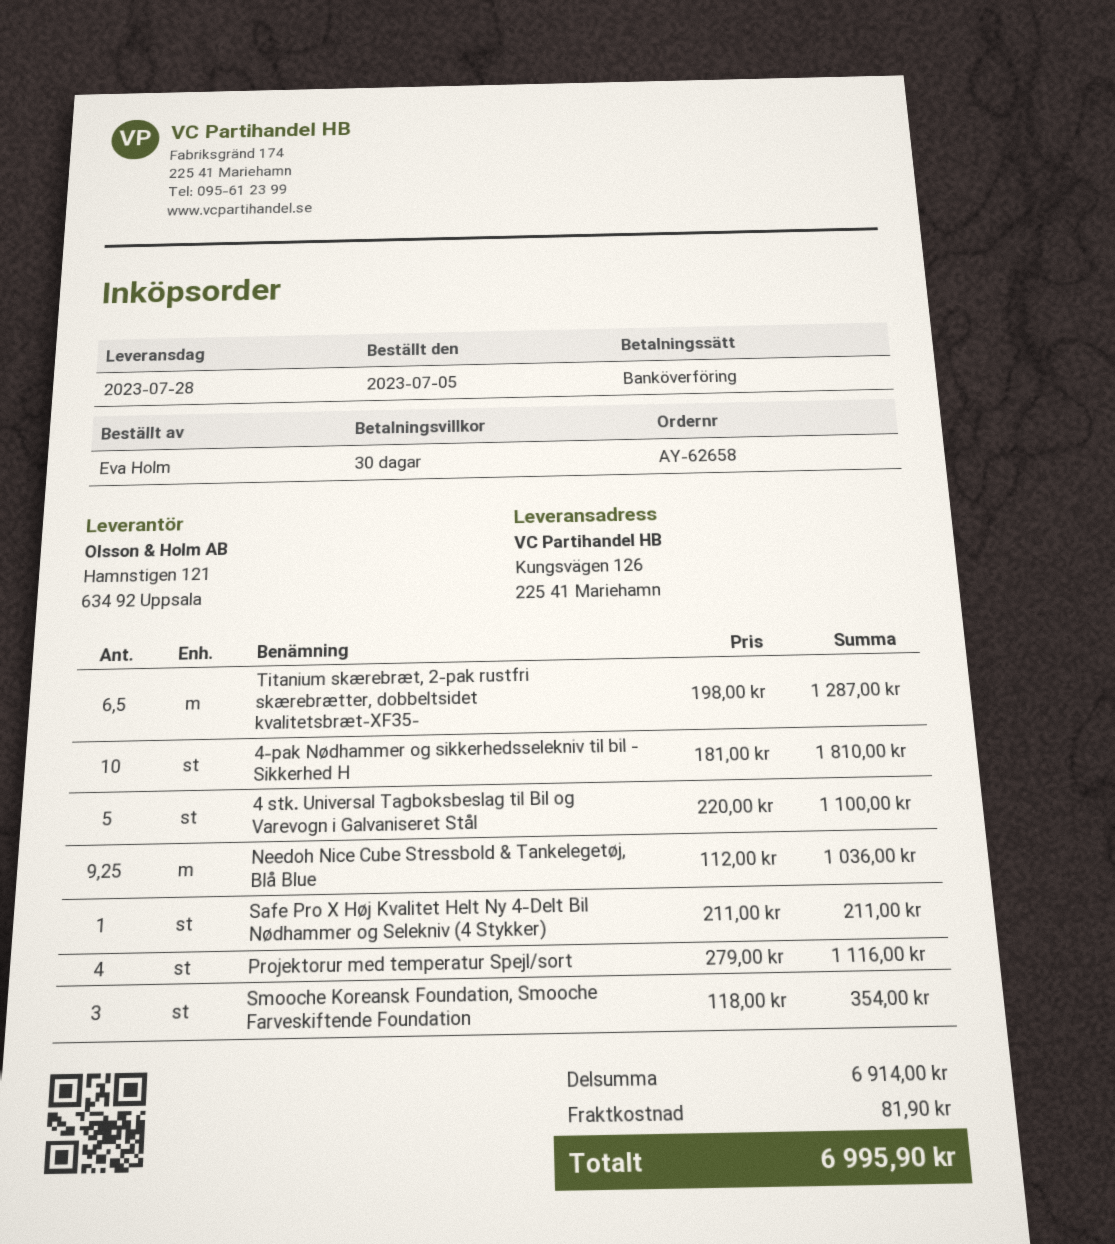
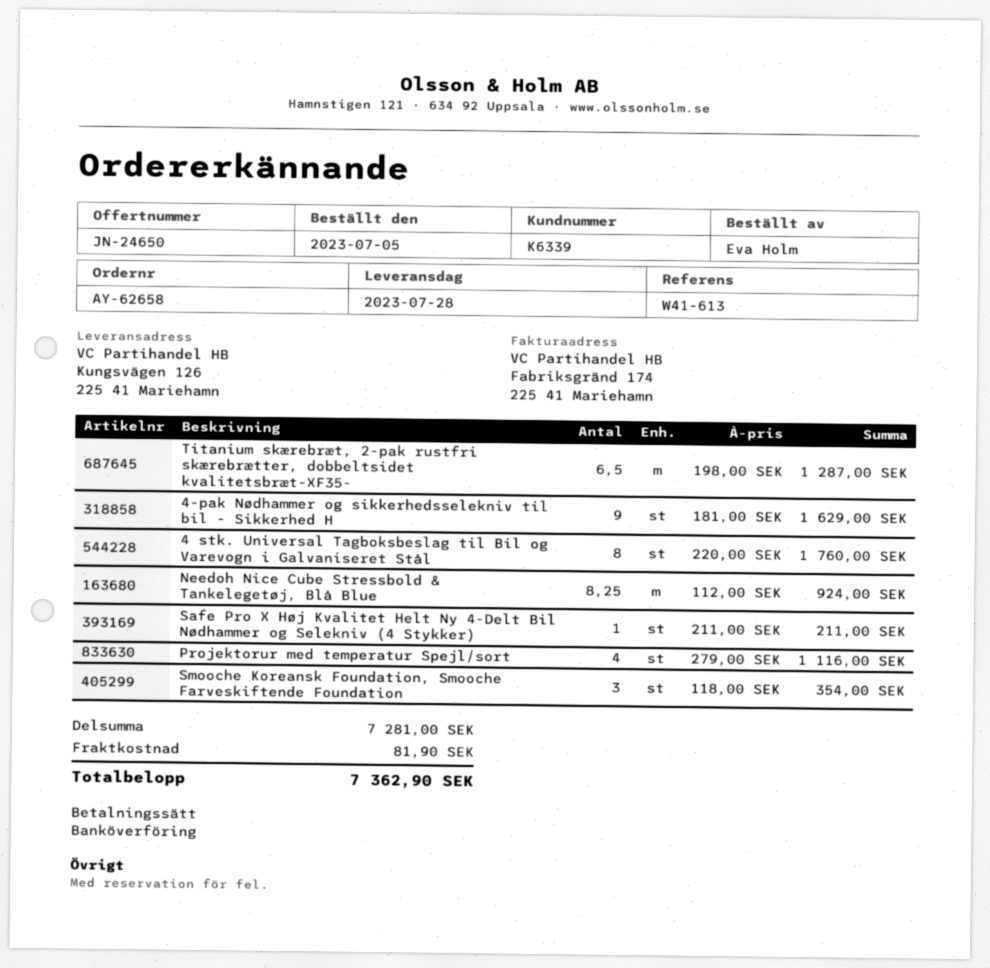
4-pak Nødhammer og sikkerhedsselekniv til bil - Sikkerhed H: 10 x 181.00 = 1810.00 -> 9 x 181.00 = 1629.00
4 stk. Universal Tagboksbeslag til Bil og Varevogn i Galvaniseret Stål: 5 x 220.00 = 1100.00 -> 8 x 220.00 = 1760.00
Needoh Nice Cube Stressbold & Tankelegetøj, Blå Blue: 9.25 x 112.00 = 1036.00 -> 8.25 x 112.00 = 924.00
subtotal: 6914.00 -> 7281.00
total: 6995.90 -> 7362.90

